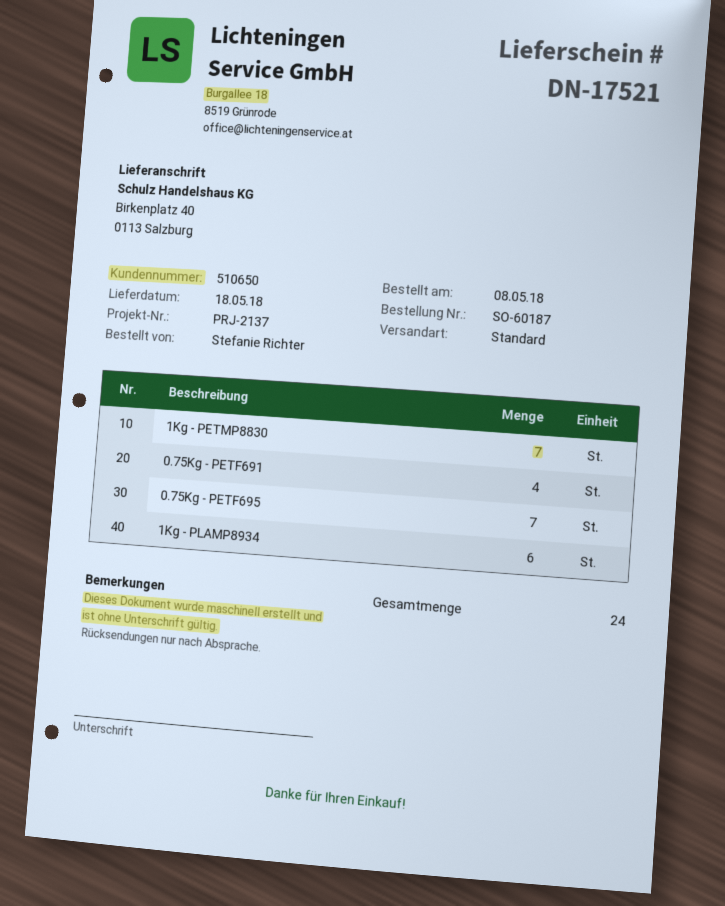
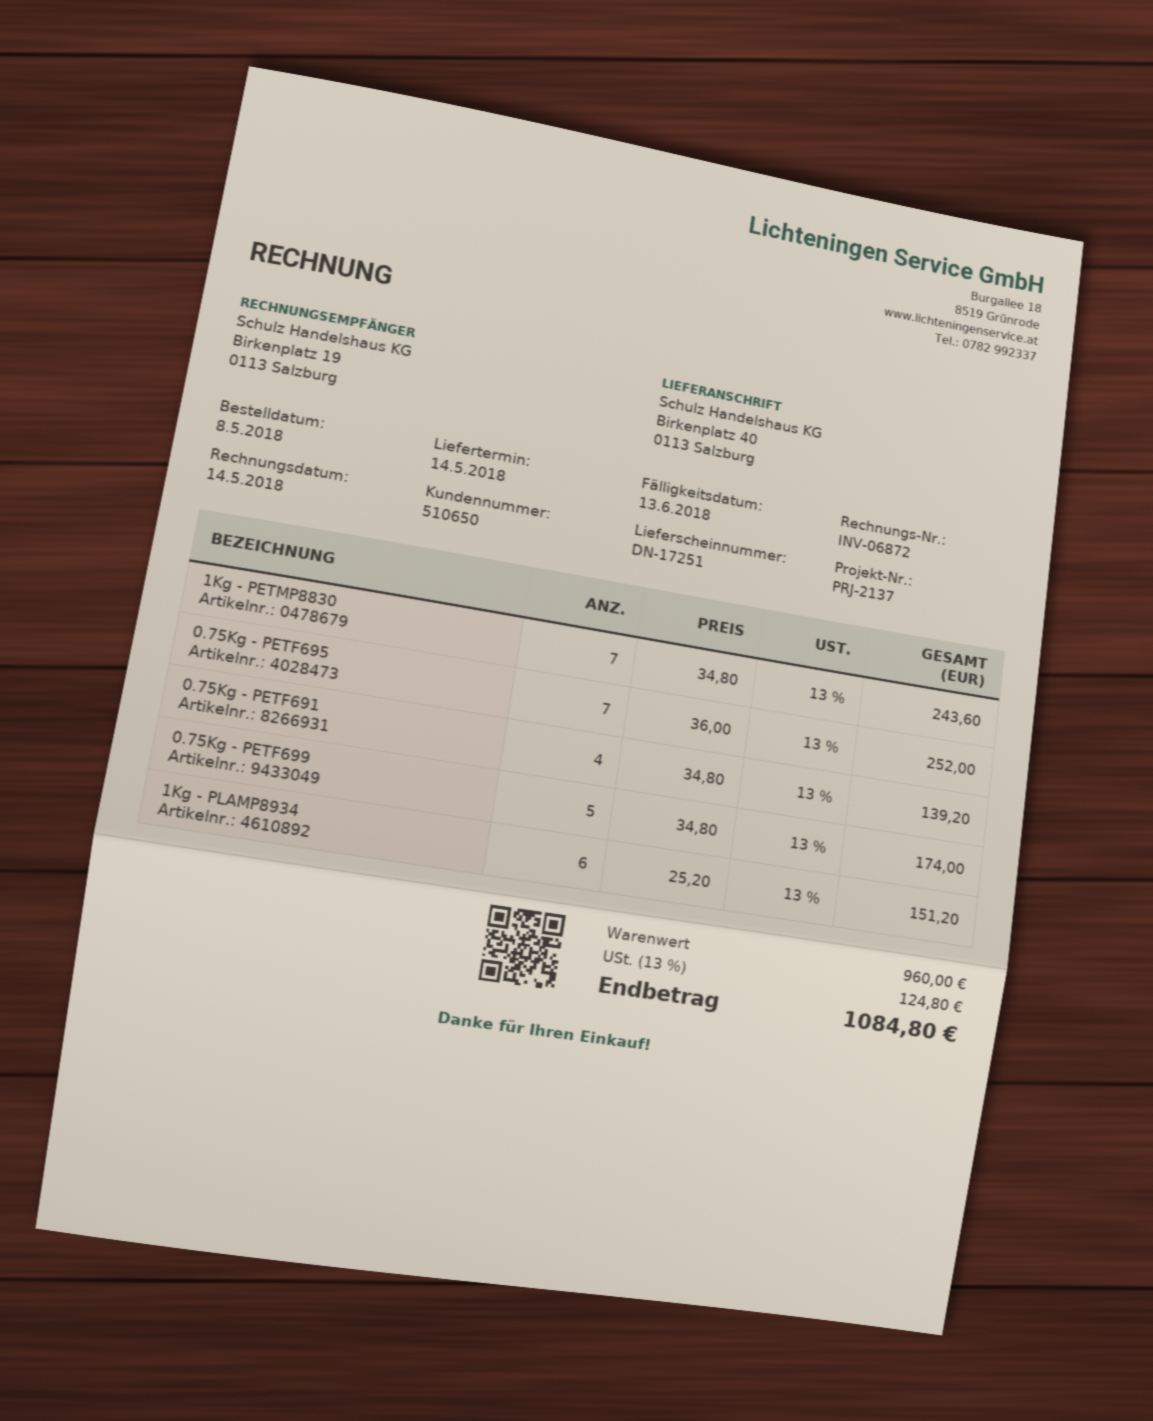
delivery note number: DN-17521 -> DN-17251
delivery date: 2018-05-18 -> 2018-05-14
0.75Kg - PETF699: none -> 5

